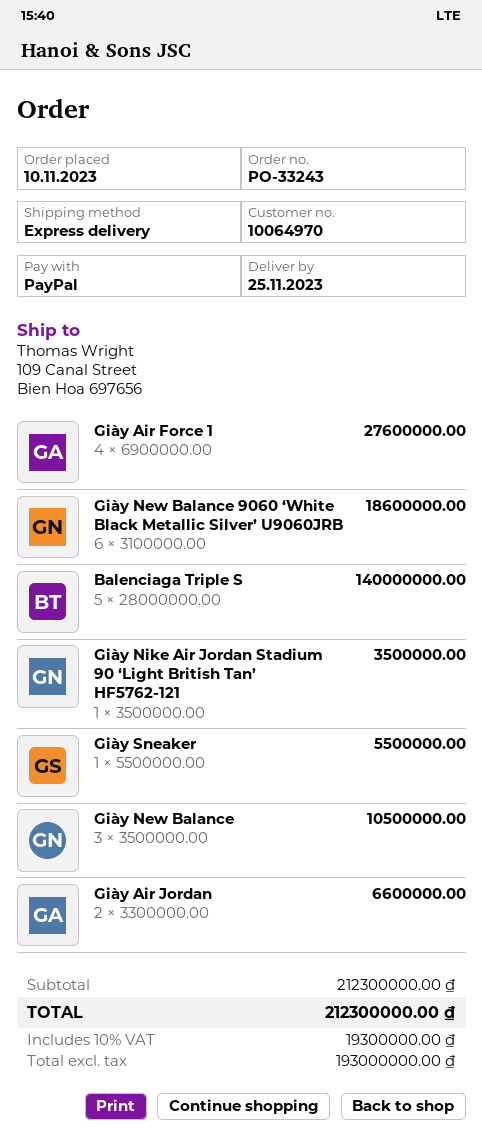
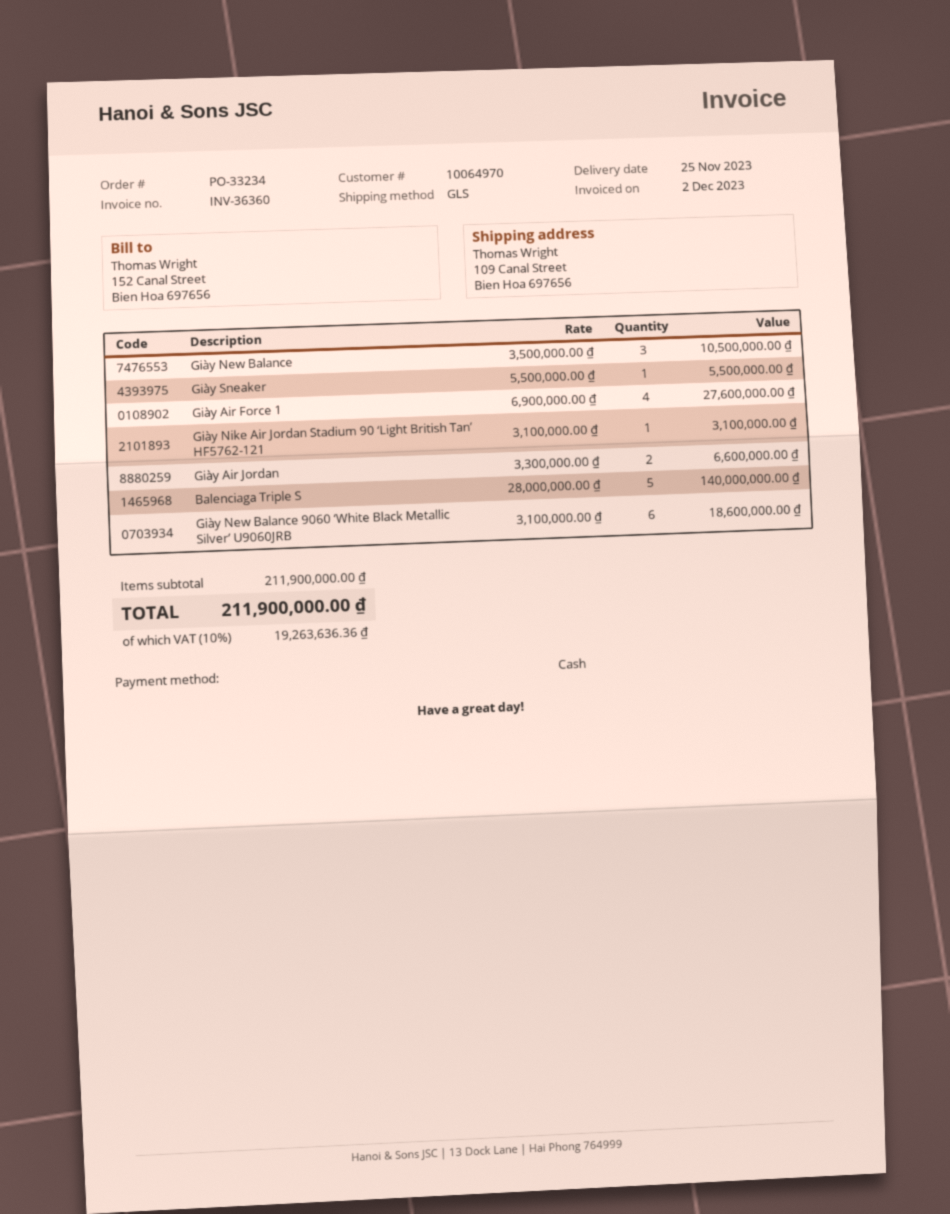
order number: PO-33243 -> PO-33234
payment method: PayPal -> cash
shipping method: express -> GLS
Giày Nike Air Jordan Stadium 90 ‘Light British Tan’ HF5762-121: 1 x 3500000.00 = 3500000.00 -> 1 x 3100000.00 = 3100000.00
subtotal: 212300000.00 -> 211900000.00
tax: 10% = 19300000.00 -> 10% = 19263636.36
total: 212300000.00 -> 211900000.00

